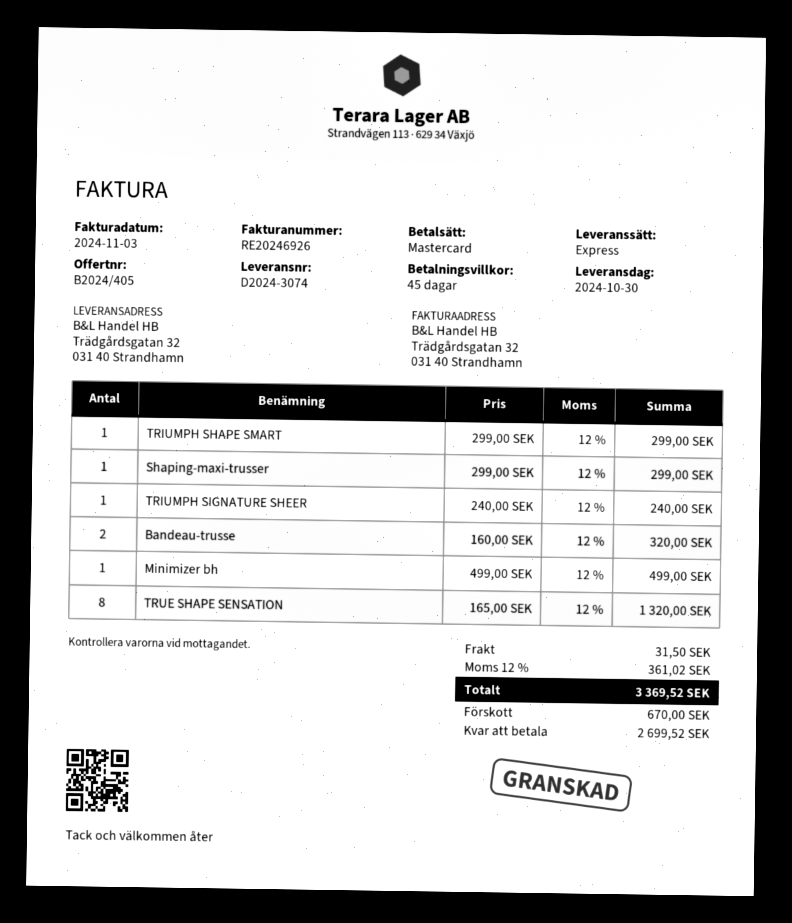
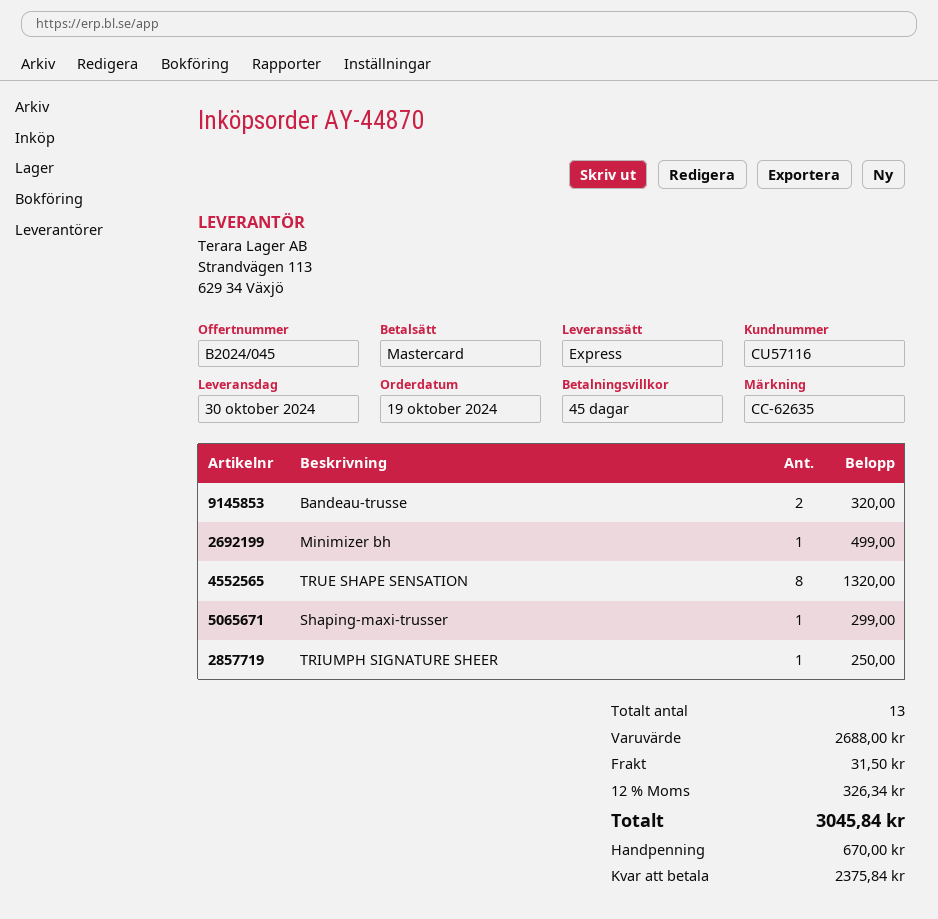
quote number: B2024/405 -> B2024/045
TRIUMPH SHAPE SMART: 1 for 299.00 -> none
TRIUMPH SIGNATURE SHEER: 1 for 240.00 -> 1 for 250.00
tax: 12% = 361.02 -> 12% = 326.34
total: 3369.52 -> 3045.84
balance: 2699.52 -> 2375.84

